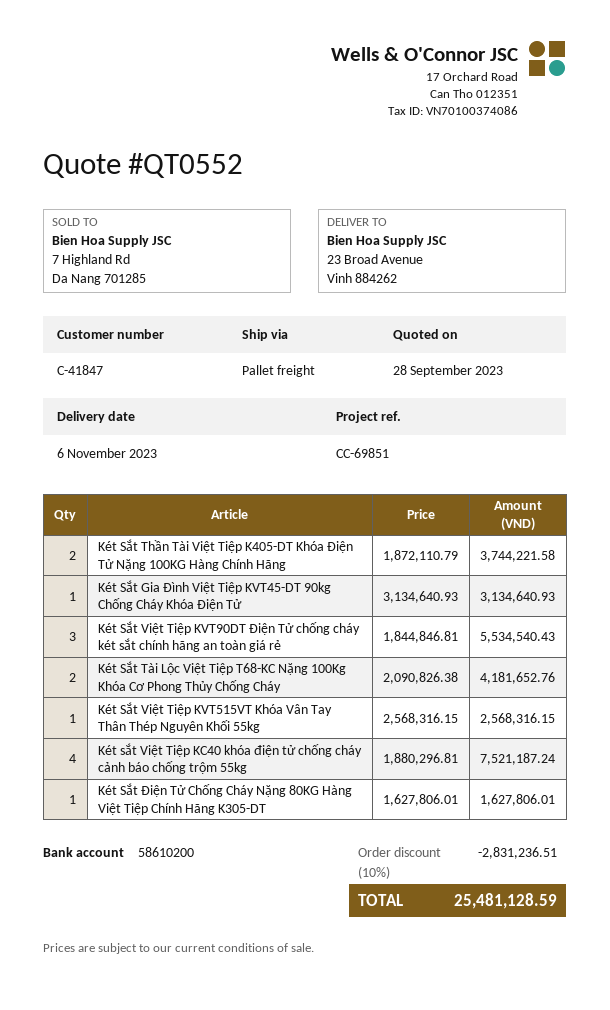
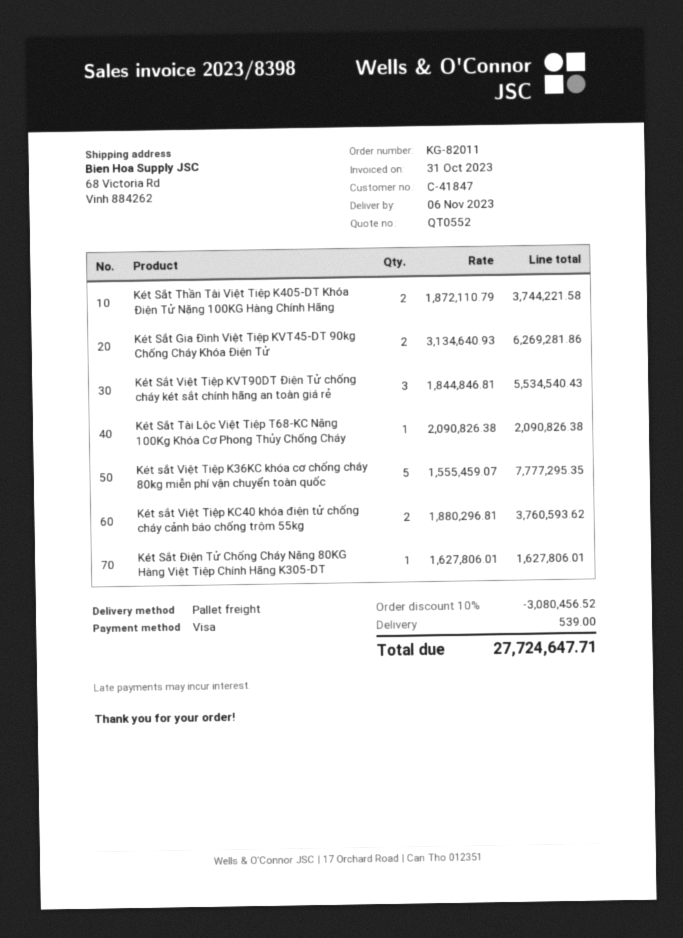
ship to: 23 Broad Avenue, Vinh 884262 -> 68 Victoria Rd, Vinh 884262
Két Sắt Gia Đình Việt Tiệp KVT45-DT 90kg Chống Cháy Khóa Điện Tử: 1 x 3134640.93 = 3134640.93 -> 2 x 3134640.93 = 6269281.86
Két Sắt Tài Lộc Việt Tiệp T68-KC Nặng 100Kg Khóa Cơ Phong Thủy Chống Cháy: 2 x 2090826.38 = 4181652.76 -> 1 x 2090826.38 = 2090826.38
Két Sắt Việt Tiệp KVT515VT Khóa Vân Tay Thân Thép Nguyên Khối 55kg: 1 x 2568316.15 = 2568316.15 -> none
Két sắt Việt Tiệp KC40 khóa điện tử chống cháy cảnh báo chống trộm 55kg: 4 x 1880296.81 = 7521187.24 -> 2 x 1880296.81 = 3760593.62
Két sắt Việt Tiệp K36KC khóa cơ chống cháy 80kg miễn phí vận chuyển toàn quốc: none -> 5 x 1555459.07 = 7777295.35
discount: 10% = 2831236.51 -> 10% = 3080456.52
shipping: none -> 539.00
total: 25481128.59 -> 27724647.71

